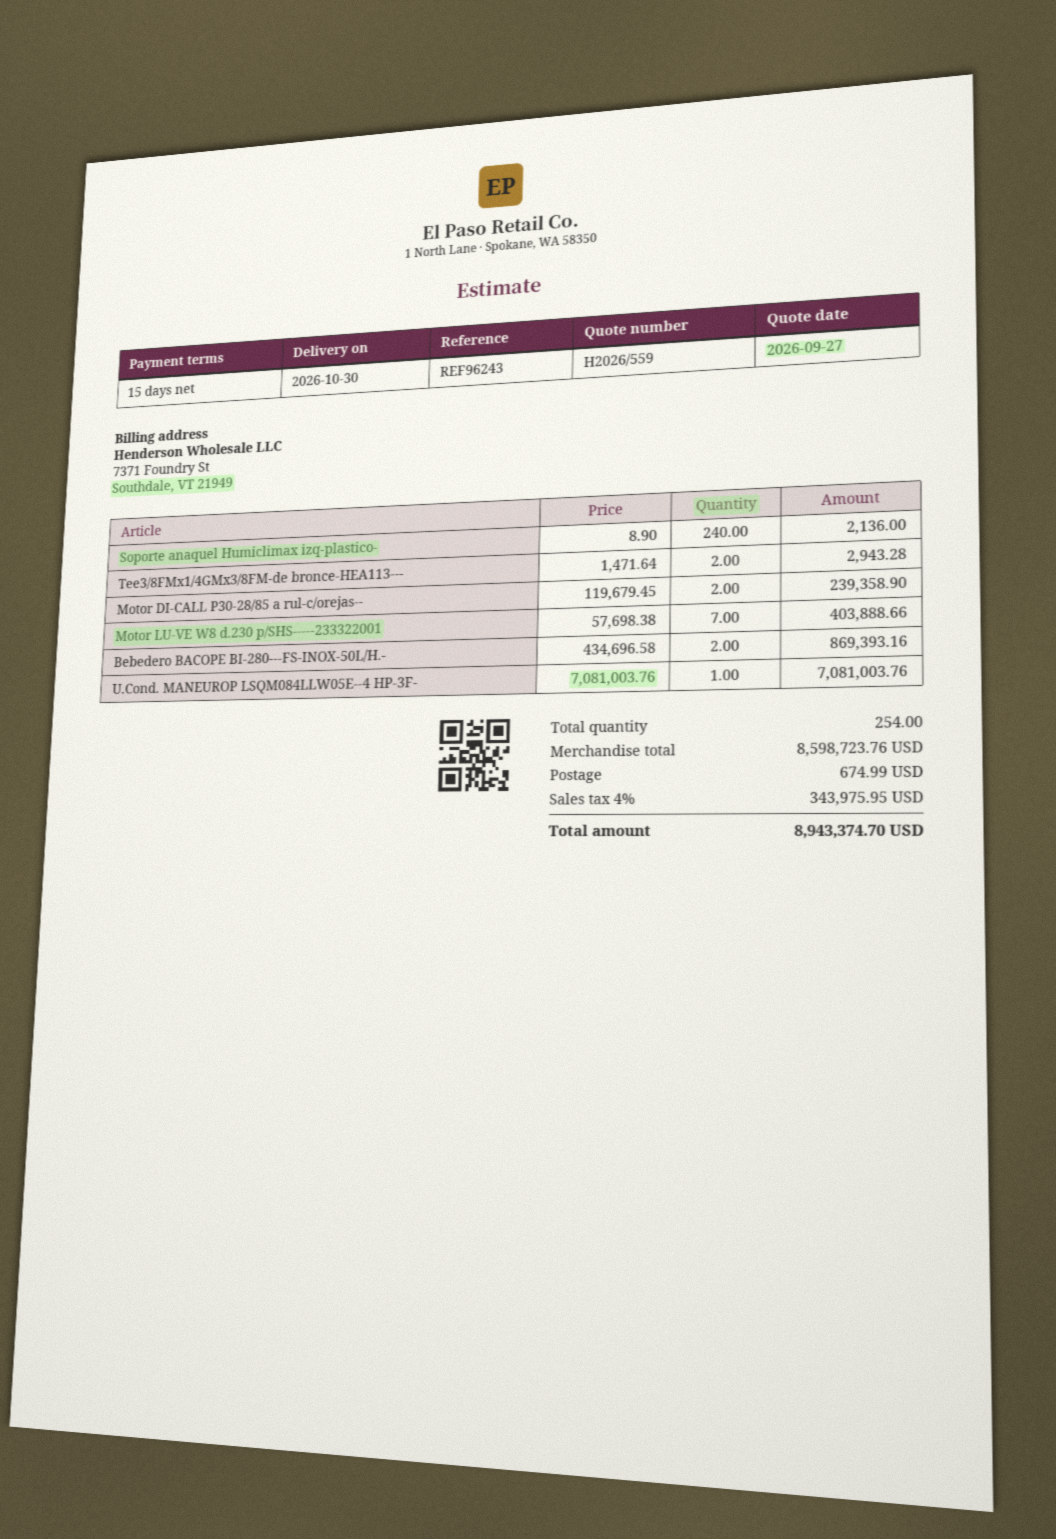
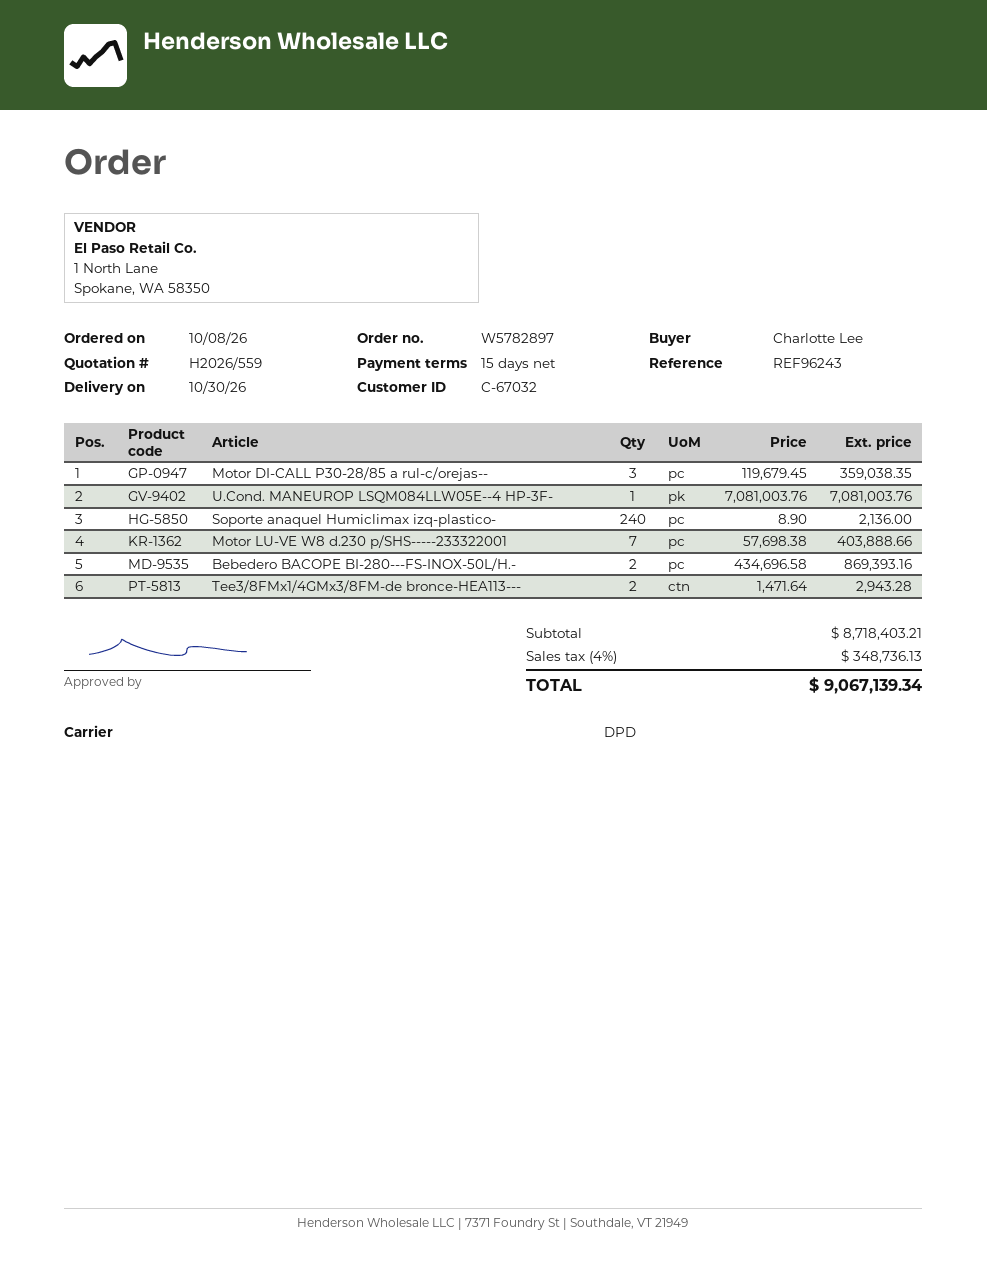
Motor DI-CALL P30-28/85 a rul-c/orejas--: 2 x 119679.45 = 239358.90 -> 3 x 119679.45 = 359038.35
subtotal: 8598723.76 -> 8718403.21
shipping: 674.99 -> none
tax: 4% = 343975.95 -> 4% = 348736.13
total: 8943374.70 -> 9067139.34

